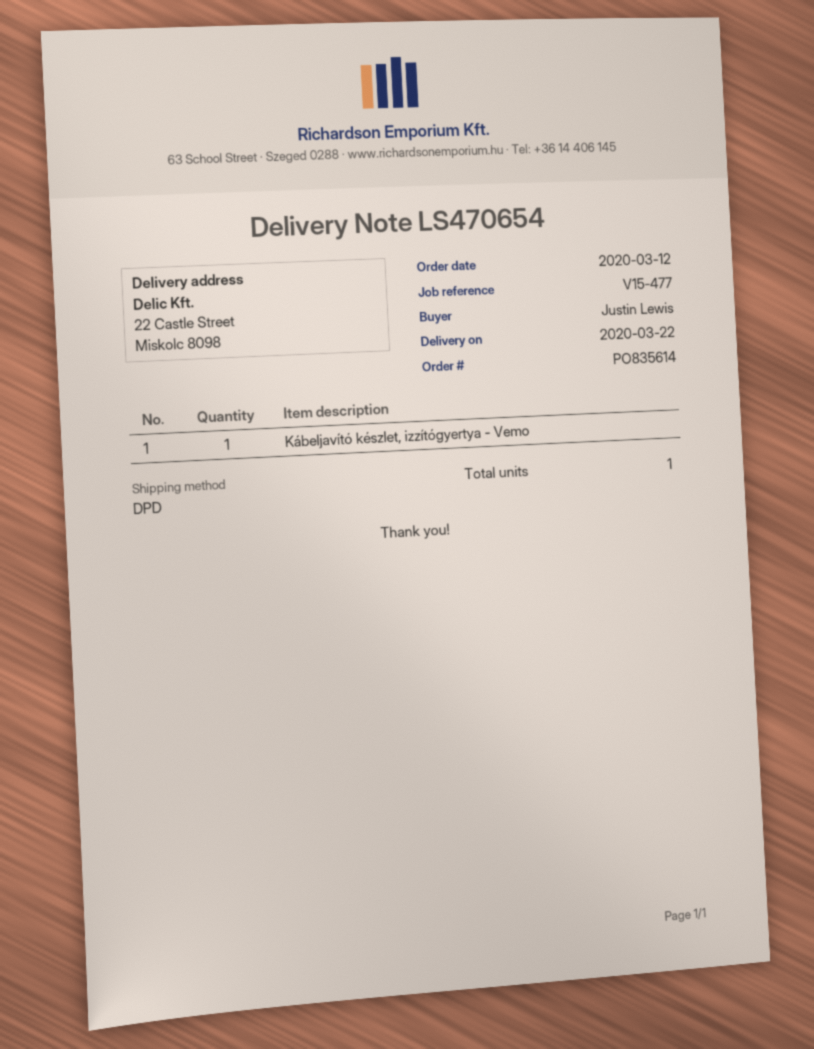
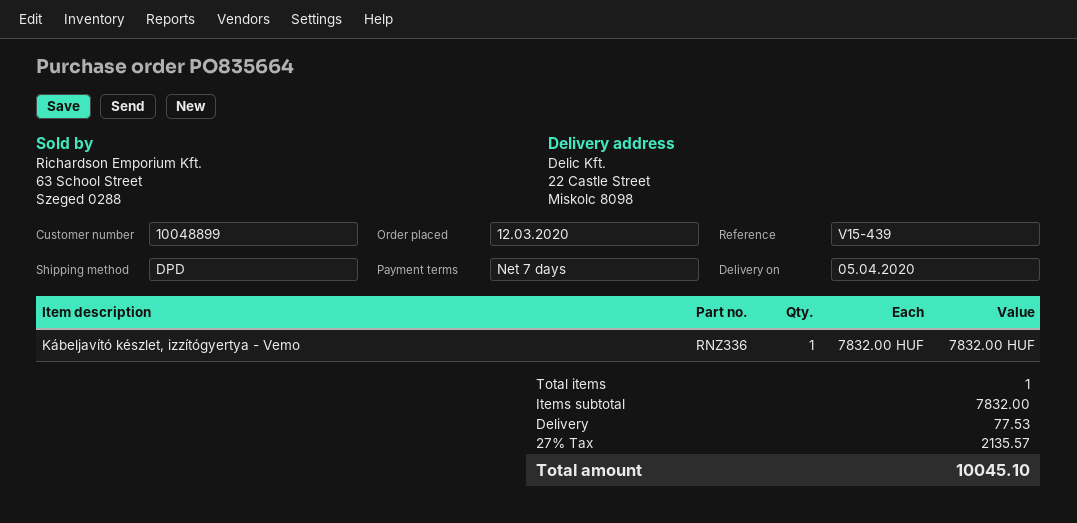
order number: PO835614 -> PO835664
delivery date: 2020-03-22 -> 2020-04-05
reference: V15-477 -> V15-439

